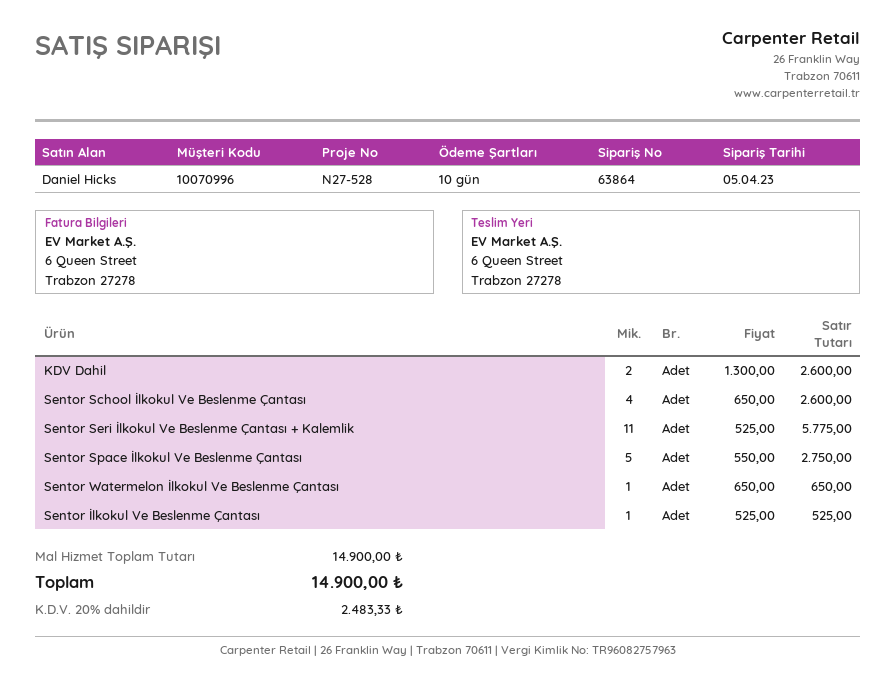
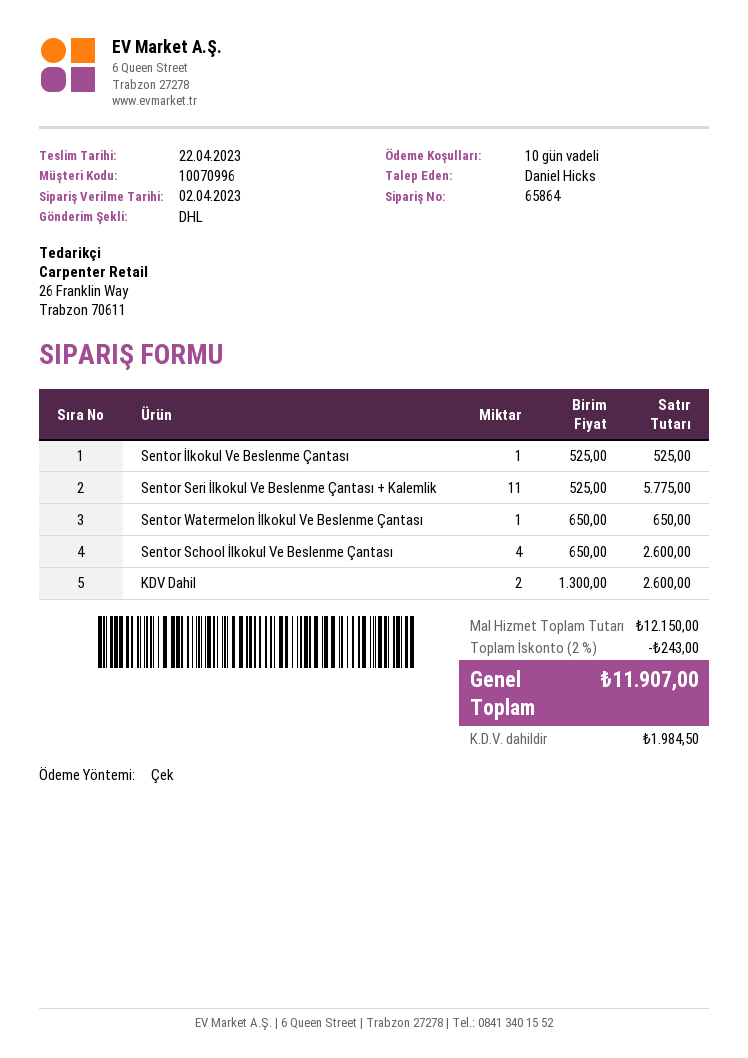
order number: 63864 -> 65864
order date: 2023-04-05 -> 2023-04-02
Sentor Space İlkokul Ve Beslenme Çantası: 5 x 550.00 = 2750.00 -> none
subtotal: 14900.00 -> 12150.00
discount: none -> 2% = 243.00
tax: 2483.33 -> 1984.50
total: 14900.00 -> 11907.00

